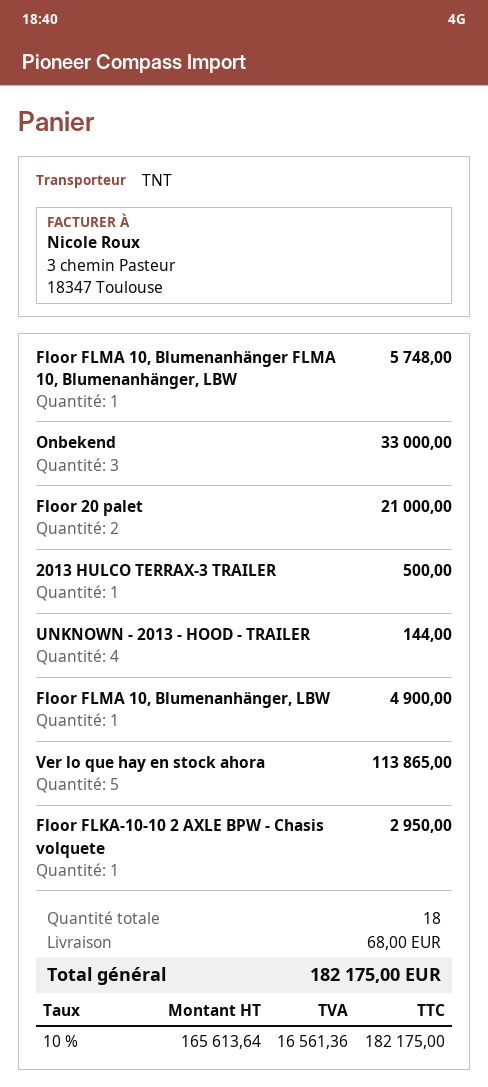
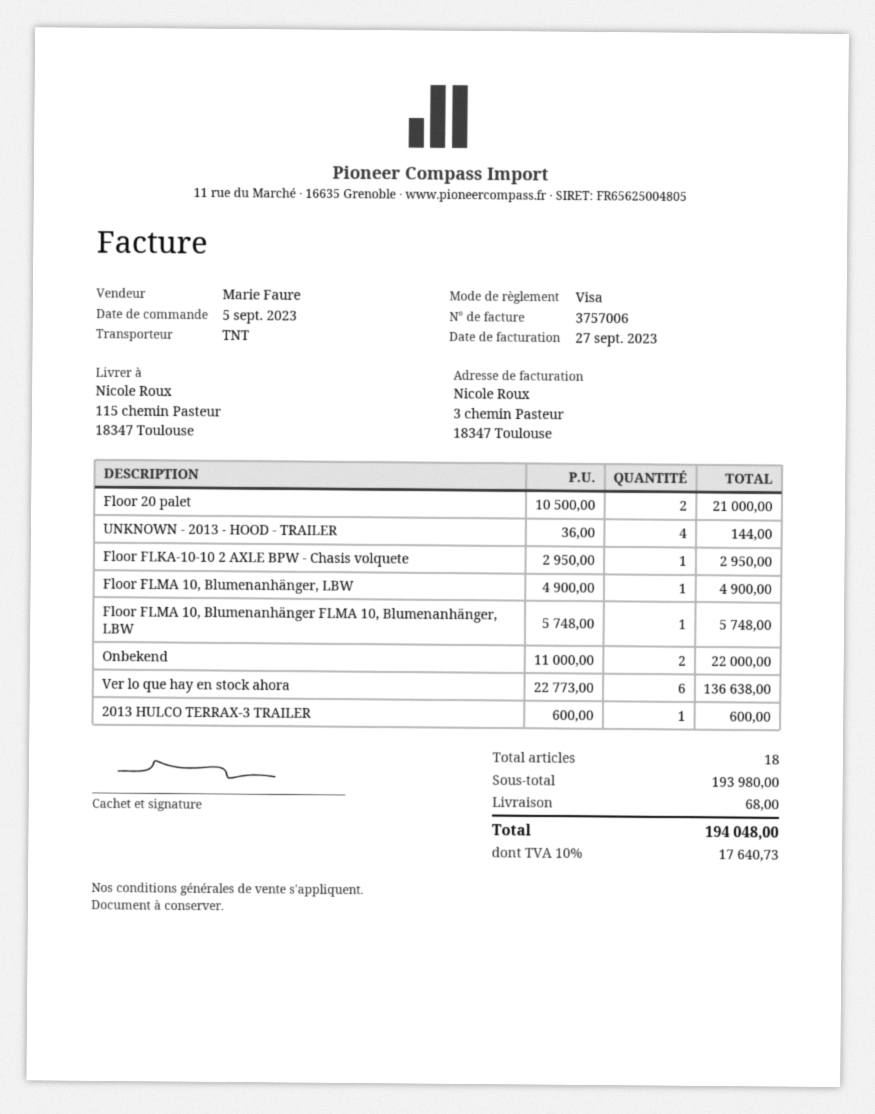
Onbekend: 3 for 33000.00 -> 2 for 22000.00
2013 HULCO TERRAX-3 TRAILER: 1 for 500.00 -> 1 for 600.00
Ver lo que hay en stock ahora: 5 for 113865.00 -> 6 for 136638.00
tax: 10% = 16561.36 -> 10% = 17640.73
total: 182175.00 -> 194048.00

